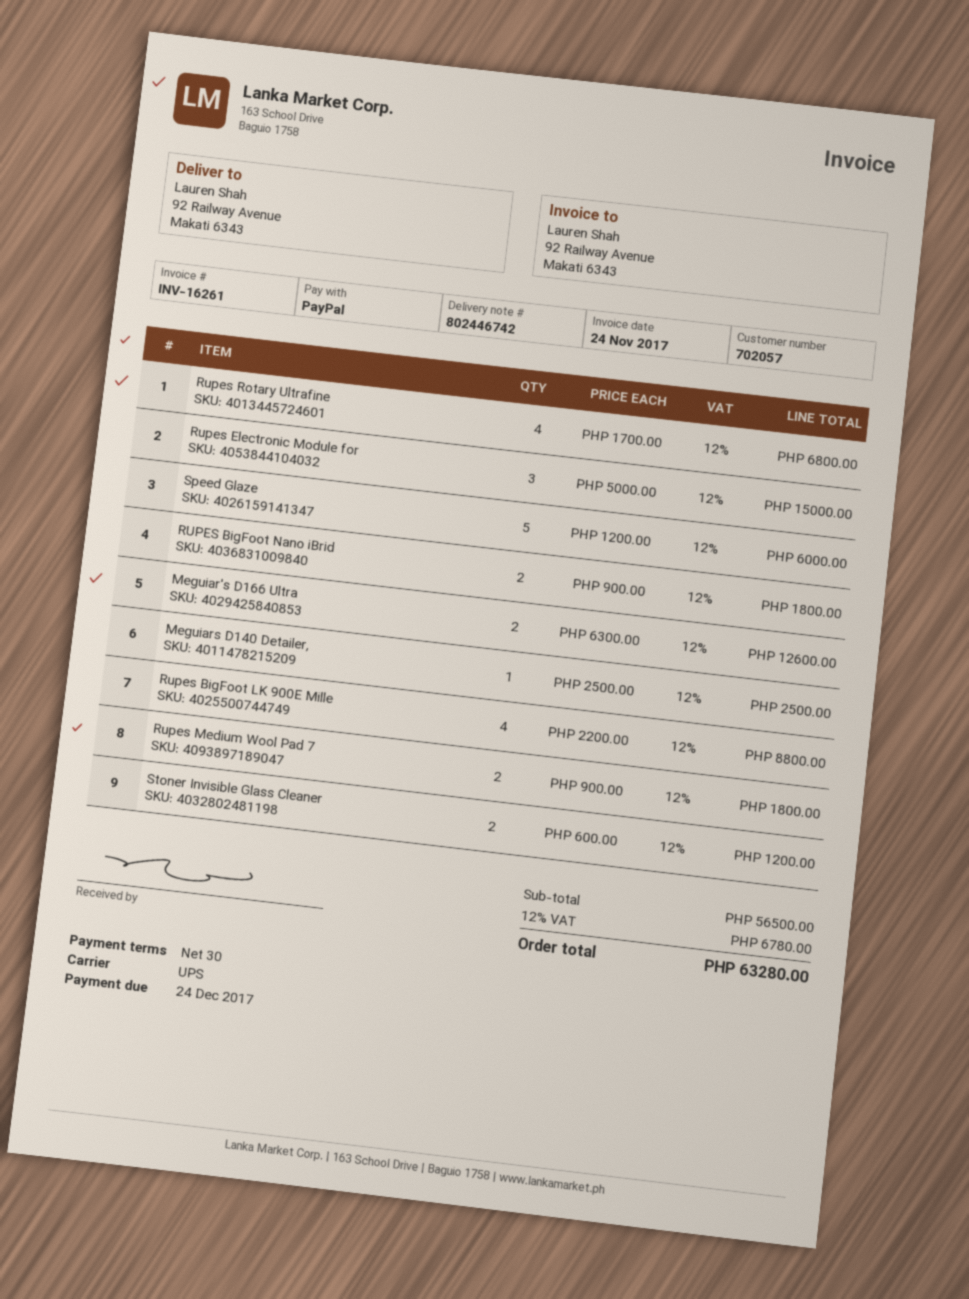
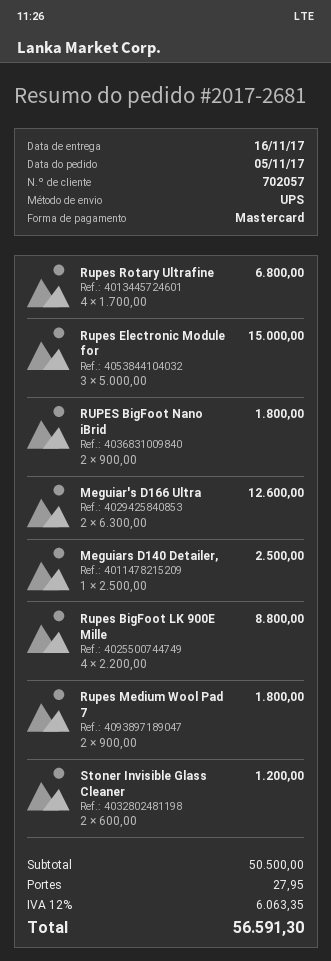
payment method: PayPal -> Mastercard
Speed Glaze: 5 x 1200.00 = 6000.00 -> none
subtotal: 56500.00 -> 50500.00
shipping: none -> 27.95
tax: 12% = 6780.00 -> 12% = 6063.35
total: 63280.00 -> 56591.30

